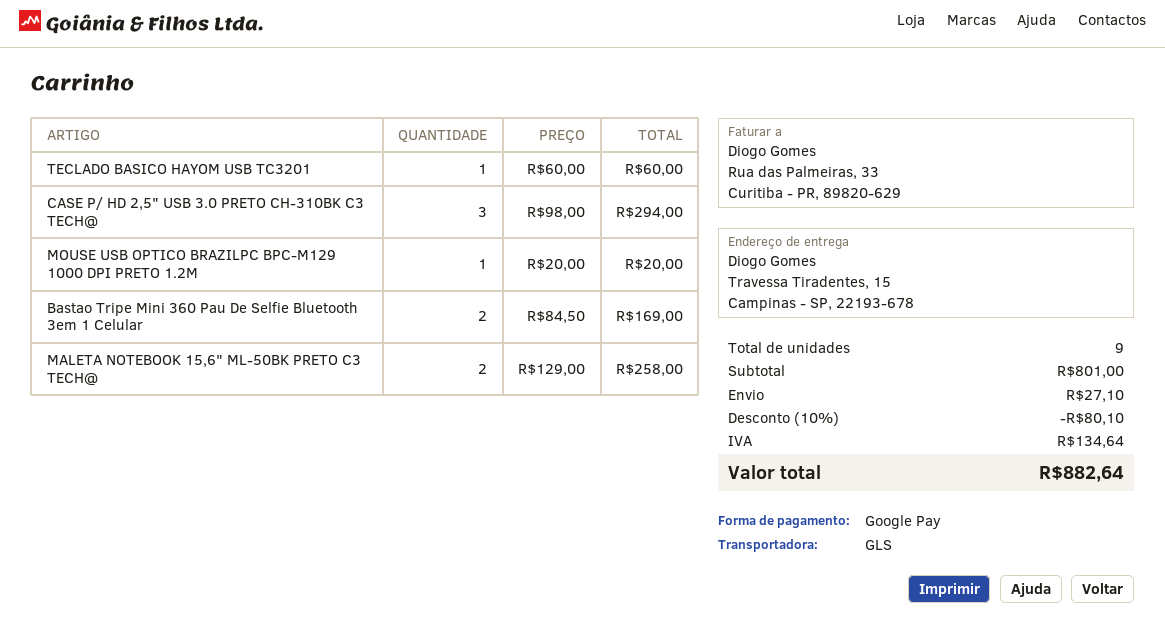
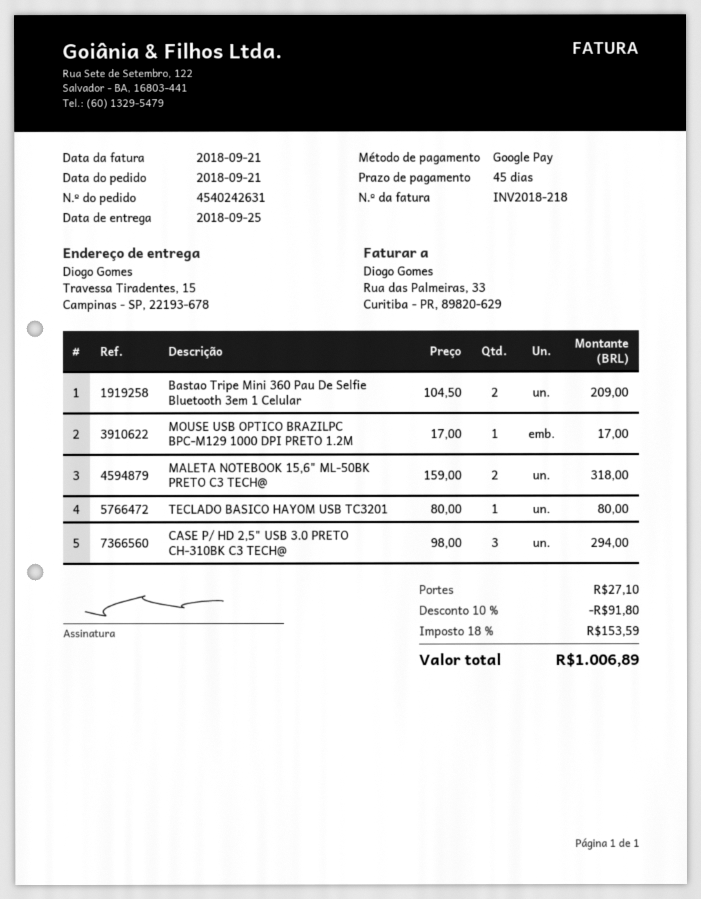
TECLADO BASICO HAYOM USB TC3201: 1 x 60.00 = 60.00 -> 1 x 80.00 = 80.00
MOUSE USB OPTICO BRAZILPC BPC-M129 1000 DPI PRETO 1.2M: 1 x 20.00 = 20.00 -> 1 x 17.00 = 17.00
Bastao Tripe Mini 360 Pau De Selfie Bluetooth 3em 1 Celular: 2 x 84.50 = 169.00 -> 2 x 104.50 = 209.00
MALETA NOTEBOOK 15,6" ML-50BK PRETO C3 TECH@: 2 x 129.00 = 258.00 -> 2 x 159.00 = 318.00
discount: 10% = 80.10 -> 10% = 91.80
tax: 134.64 -> 153.59
total: 882.64 -> 1006.89

